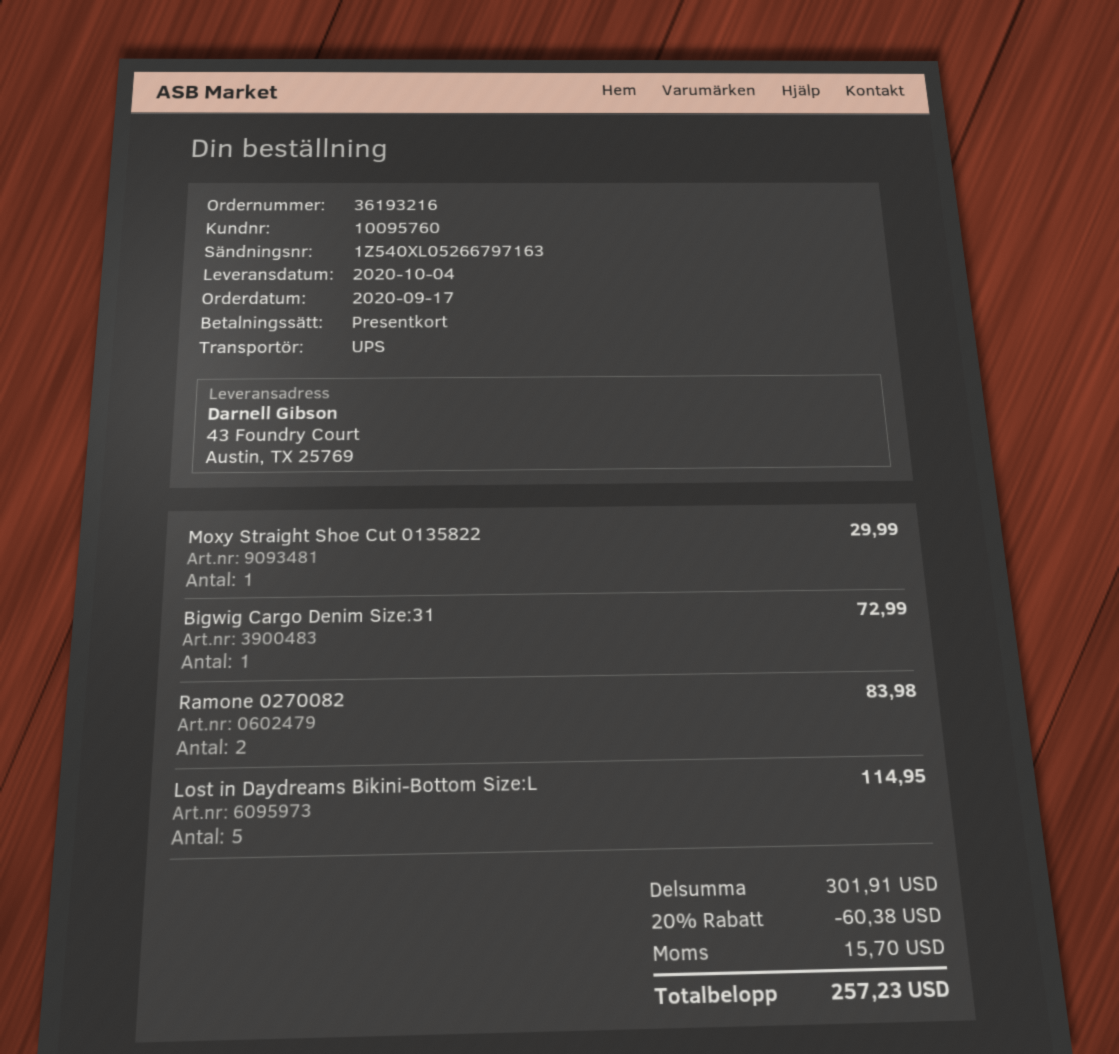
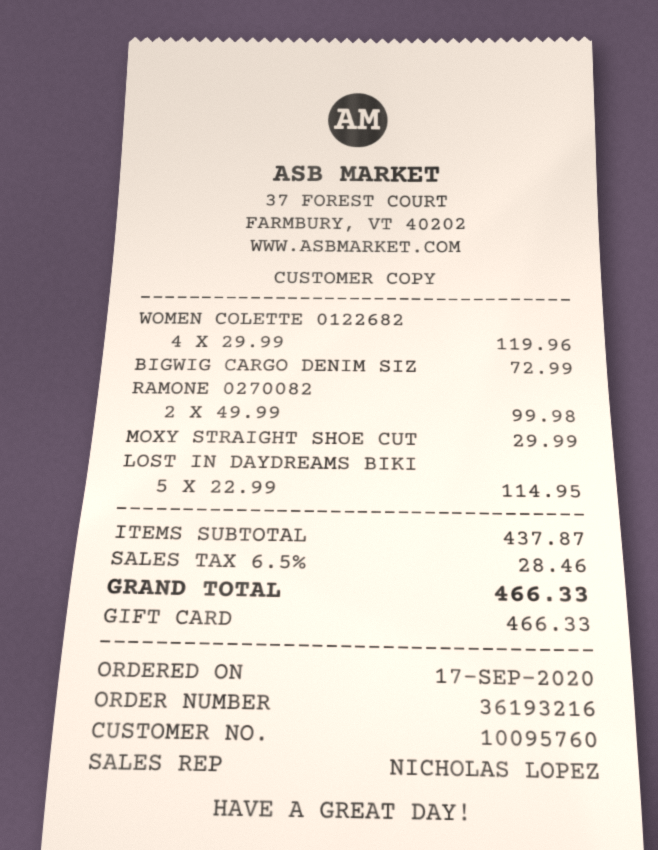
Ramone 0270082: 2 for 83.98 -> 2 for 99.98
WOMEN COLETTE 0122682: none -> 4 for 119.96
subtotal: 301.91 -> 437.87
discount: 20% = 60.38 -> none
tax: 15.70 -> 28.46
total: 257.23 -> 466.33

